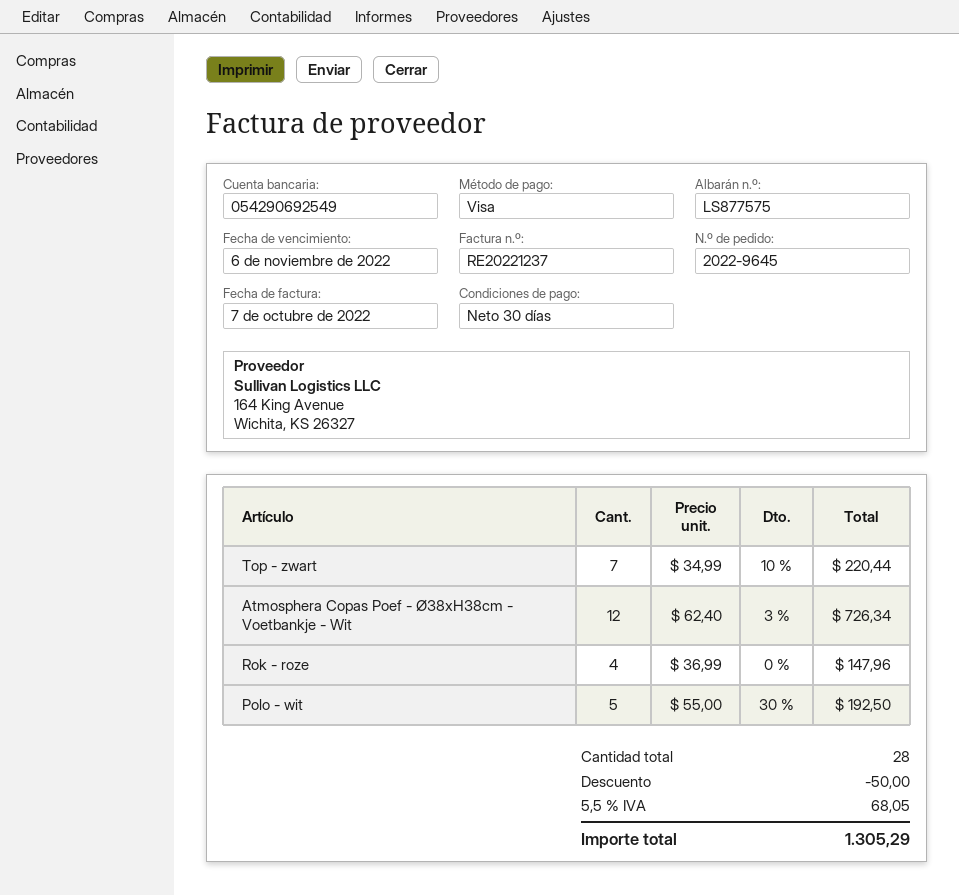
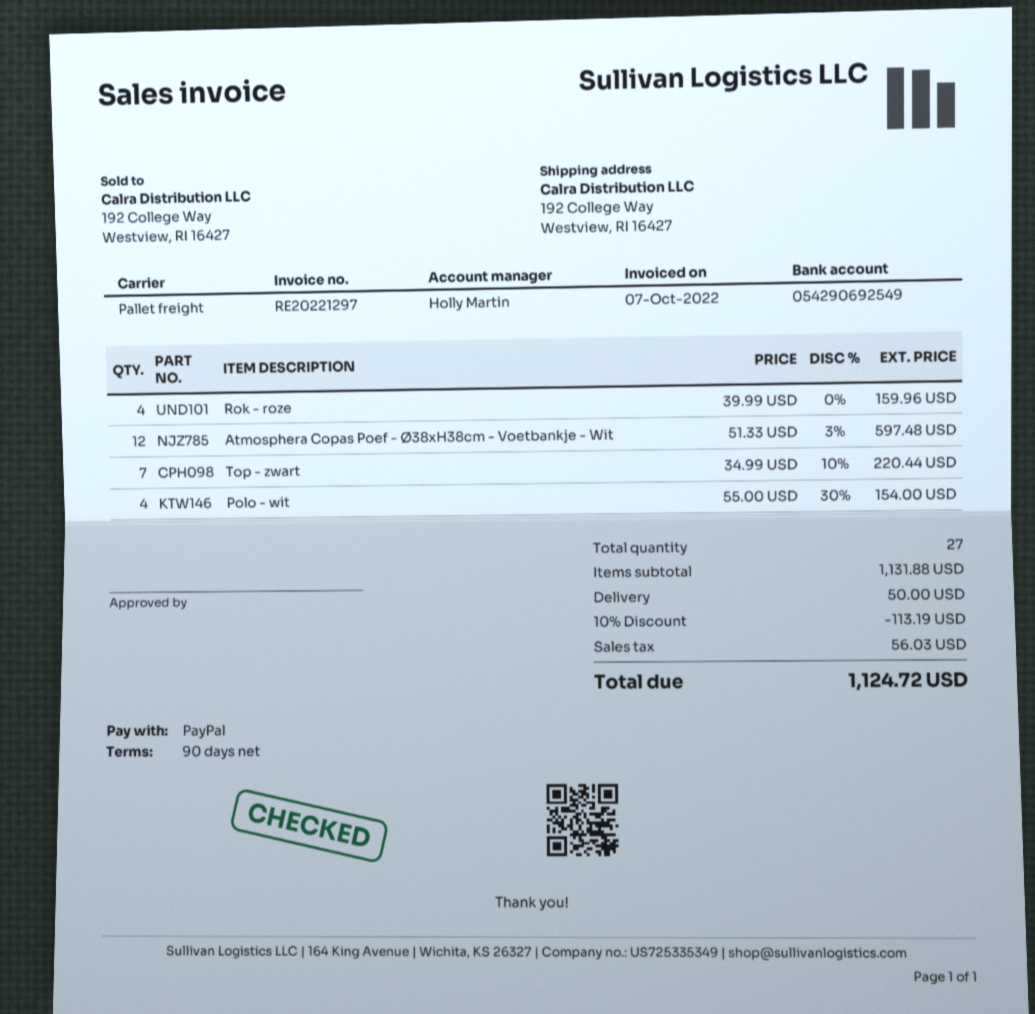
invoice number: RE20221237 -> RE20221297
payment terms: 30 days -> 90 days
payment method: Visa -> PayPal
Atmosphera Copas Poef - Ø38xH38cm - Voetbankje - Wit: 12 x 62.40 - 3% = 726.34 -> 12 x 51.33 - 3% = 597.48
Rok - roze: 4 x 36.99 = 147.96 -> 4 x 39.99 = 159.96
Polo - wit: 5 x 55.00 - 30% = 192.50 -> 4 x 55.00 - 30% = 154.00
total quantity: 28 -> 27
discount: 50.00 -> 113.19
shipping: none -> 50.00
tax: 68.05 -> 56.03
total: 1305.29 -> 1124.72

